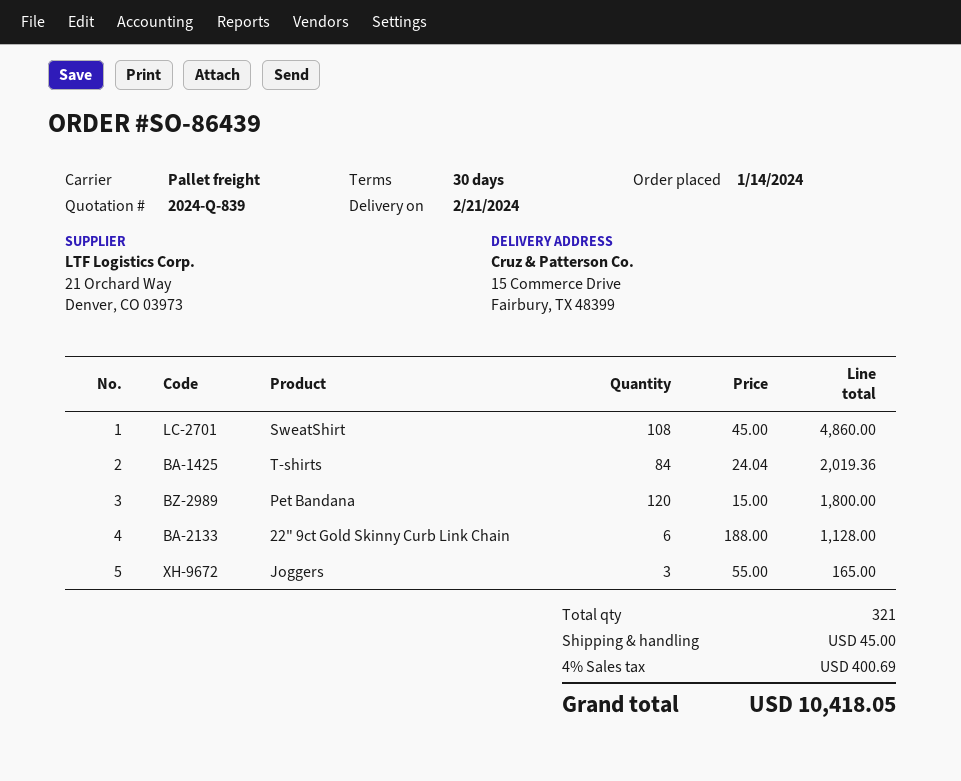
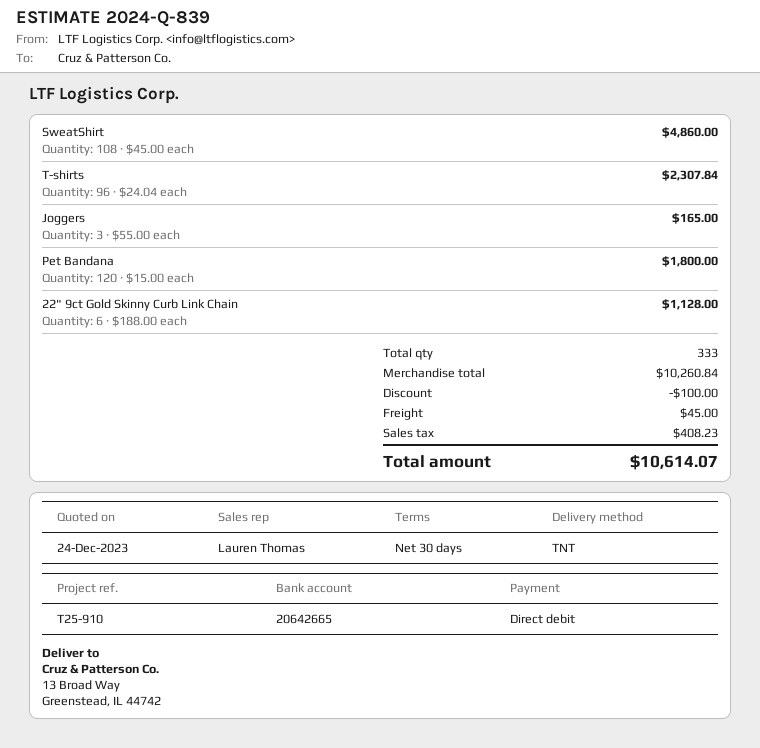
shipping method: pallet freight -> TNT
ship to: 15 Commerce Drive, Fairbury, TX 48399 -> 13 Broad Way, Greenstead, IL 44742
T-shirts: 84 x 24.04 = 2019.36 -> 96 x 24.04 = 2307.84
total quantity: 321 -> 333
discount: none -> 100.00
tax: 400.69 -> 408.23
total: 10418.05 -> 10614.07

